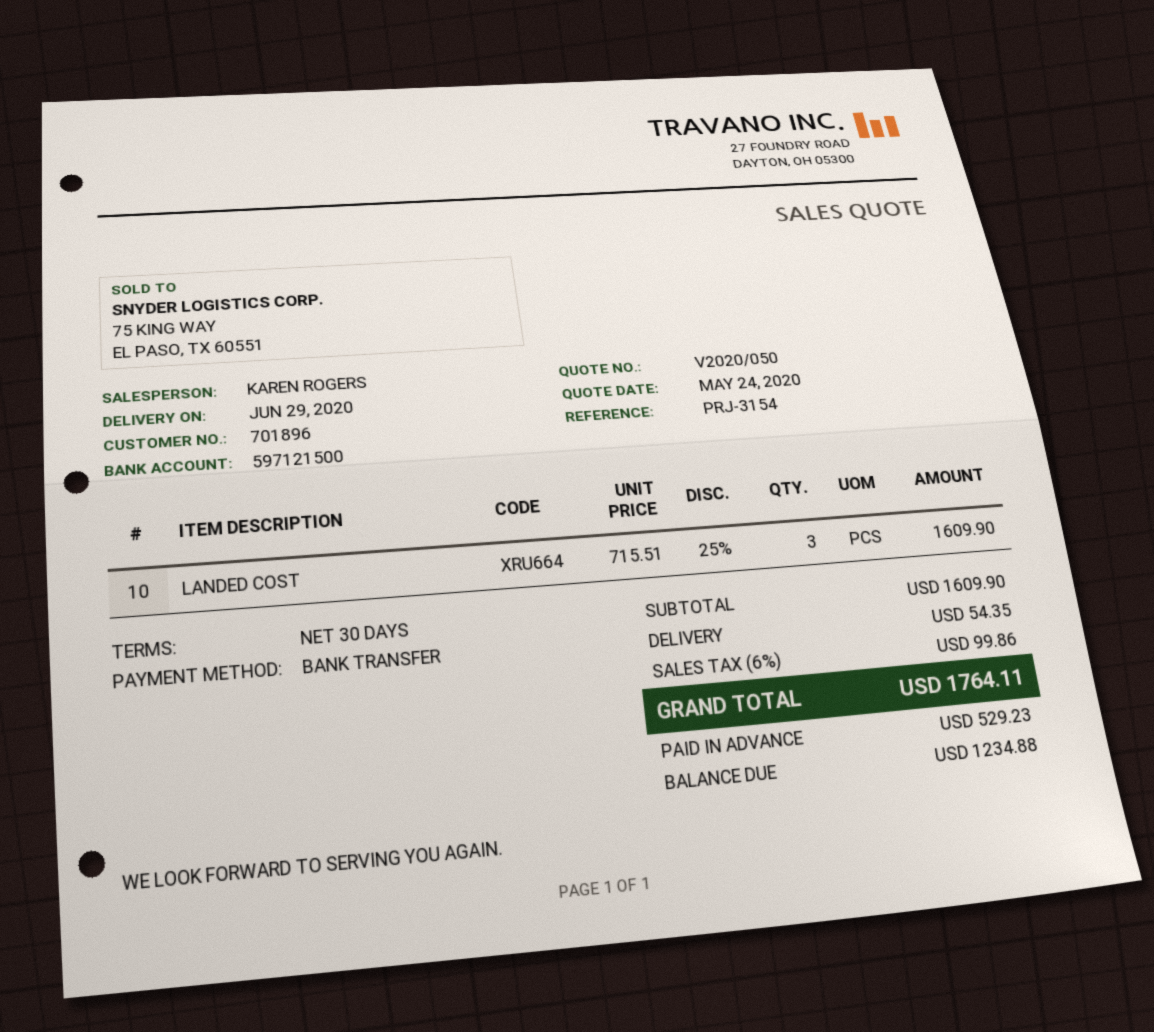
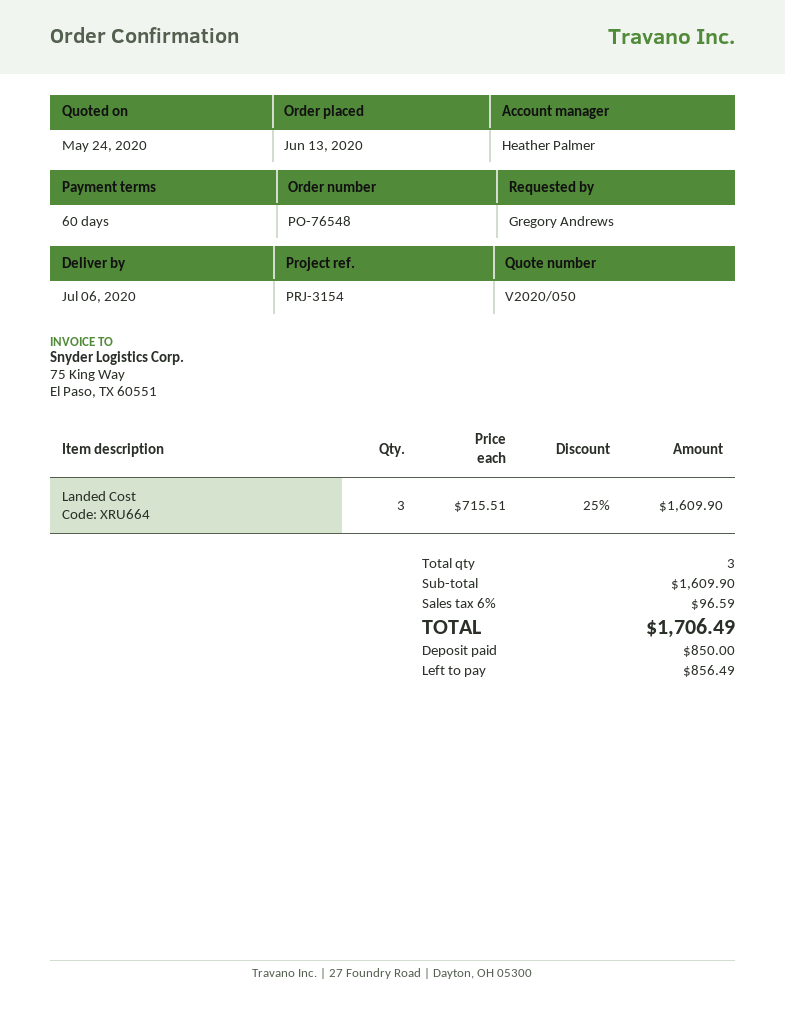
delivery date: 2020-06-29 -> 2020-07-06
payment terms: 30 days -> 60 days
sales rep: KAREN ROGERS -> Heather Palmer
shipping: 54.35 -> none
tax: 6% = 99.86 -> 6% = 96.59
total: 1764.11 -> 1706.49
deposit: 529.23 -> 850.00
balance: 1234.88 -> 856.49

